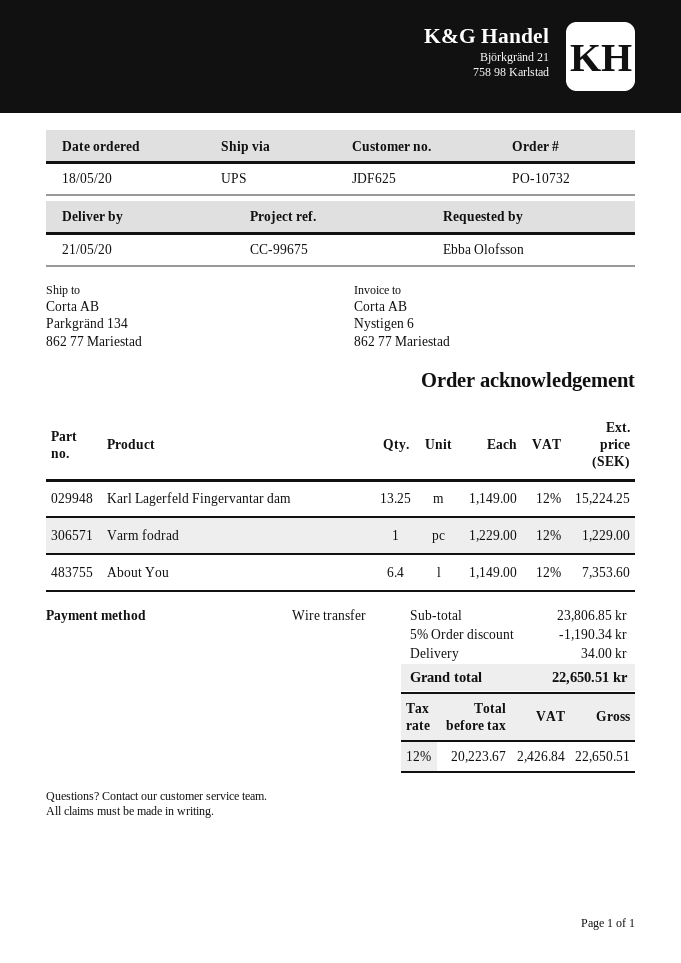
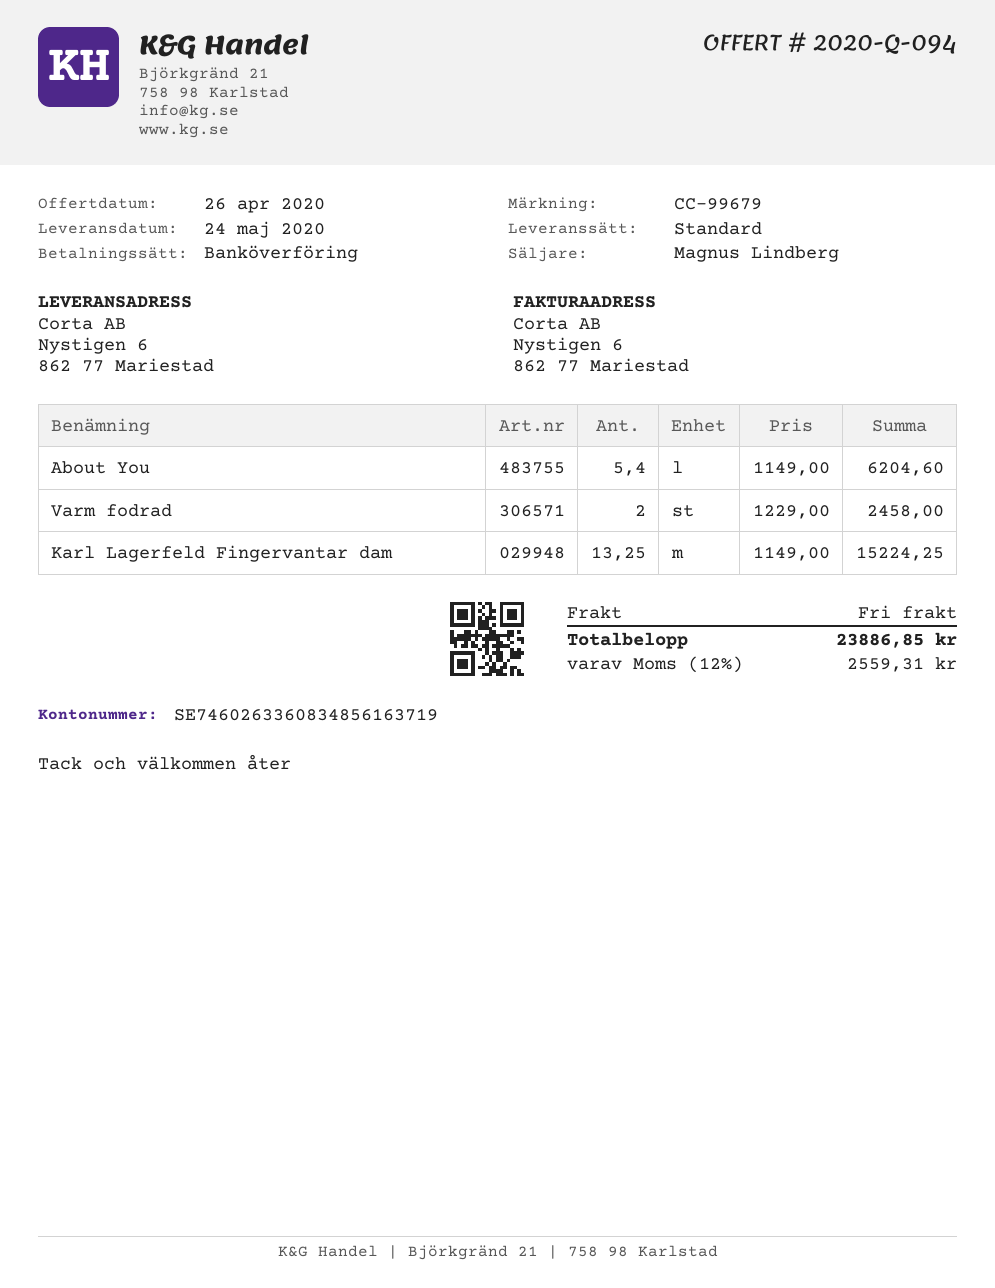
delivery date: 2020-05-21 -> 2020-05-24
reference: CC-99675 -> CC-99679
shipping method: UPS -> standard
ship to: Parkgränd 134, 862 77 Mariestad -> Nystigen 6, 862 77 Mariestad
Varm fodrad: 1 x 1229.00 = 1229.00 -> 2 x 1229.00 = 2458.00
About You: 6.4 x 1149.00 = 7353.60 -> 5.4 x 1149.00 = 6204.60
discount: 5% = 1190.34 -> none
shipping: 34.00 -> 0.00
tax: 12% = 2426.84 -> 12% = 2559.31
total: 22650.51 -> 23886.85

